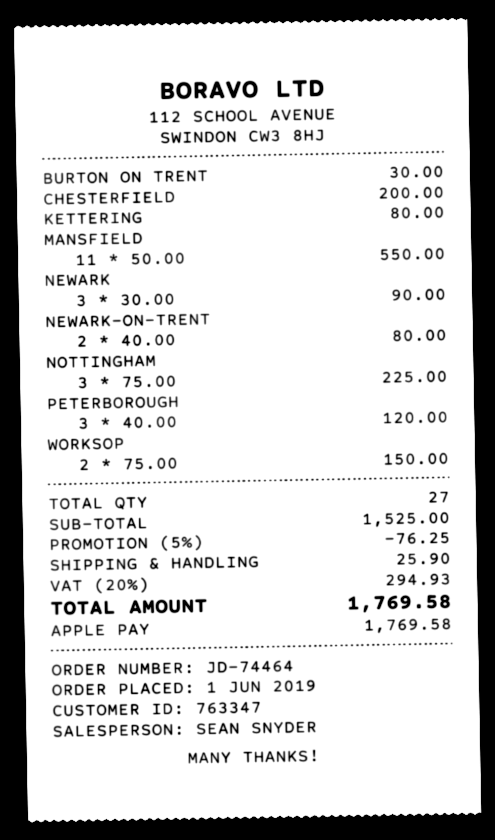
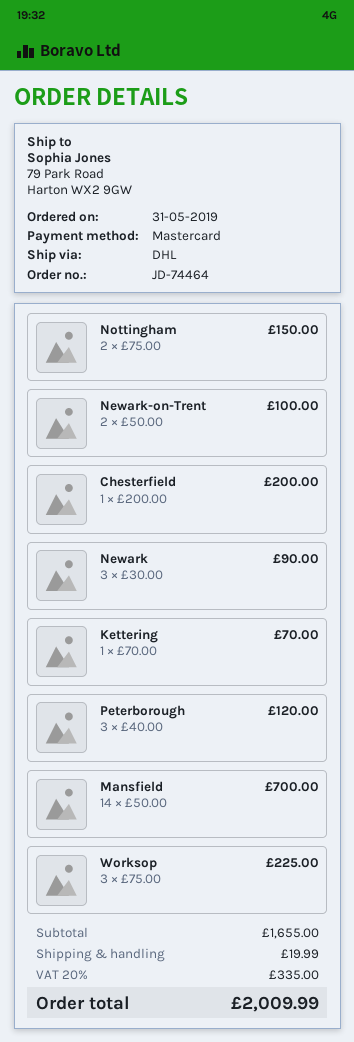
order date: 2019-06-01 -> 2019-05-31
payment method: Apple Pay -> Mastercard
BURTON ON TRENT: 1 x 30.00 = 30.00 -> none
KETTERING: 1 x 80.00 = 80.00 -> 1 x 70.00 = 70.00
MANSFIELD: 11 x 50.00 = 550.00 -> 14 x 50.00 = 700.00
NEWARK-ON-TRENT: 2 x 40.00 = 80.00 -> 2 x 50.00 = 100.00
NOTTINGHAM: 3 x 75.00 = 225.00 -> 2 x 75.00 = 150.00
WORKSOP: 2 x 75.00 = 150.00 -> 3 x 75.00 = 225.00
subtotal: 1525.00 -> 1655.00
discount: 5% = 76.25 -> none
shipping: 25.90 -> 19.99
tax: 20% = 294.93 -> 20% = 335.00
total: 1769.58 -> 2009.99

